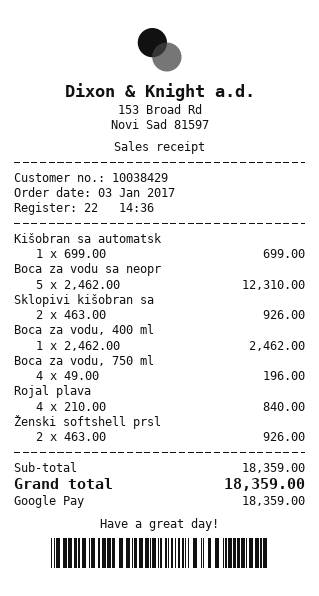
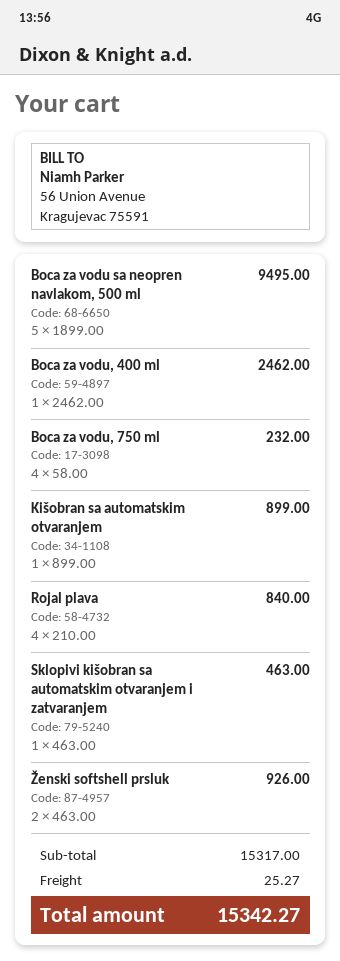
Kišobran sa automatsk: 1 x 699.00 = 699.00 -> 1 x 899.00 = 899.00
Boca za vodu sa neopr: 5 x 2462.00 = 12310.00 -> 5 x 1899.00 = 9495.00
Sklopivi kišobran sa: 2 x 463.00 = 926.00 -> 1 x 463.00 = 463.00
Boca za vodu, 750 ml: 4 x 49.00 = 196.00 -> 4 x 58.00 = 232.00
subtotal: 18359.00 -> 15317.00
shipping: none -> 25.27
total: 18359.00 -> 15342.27

